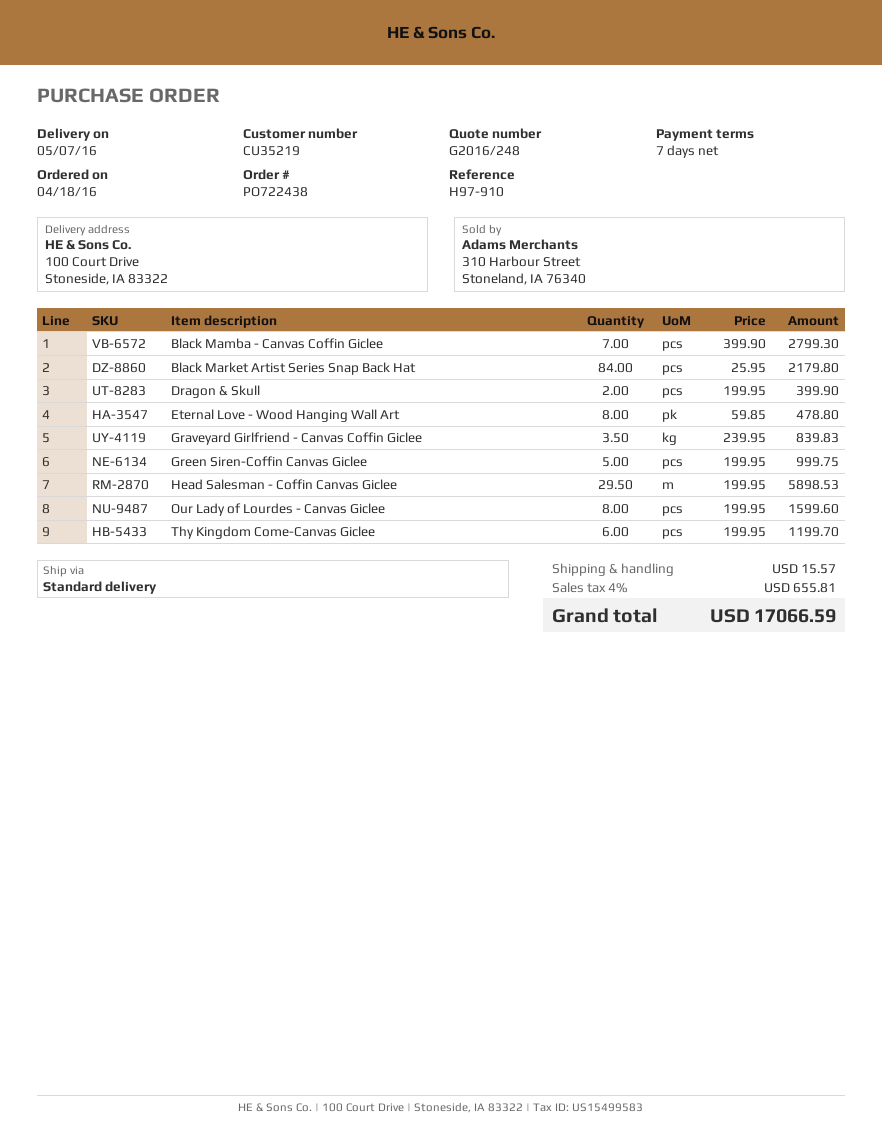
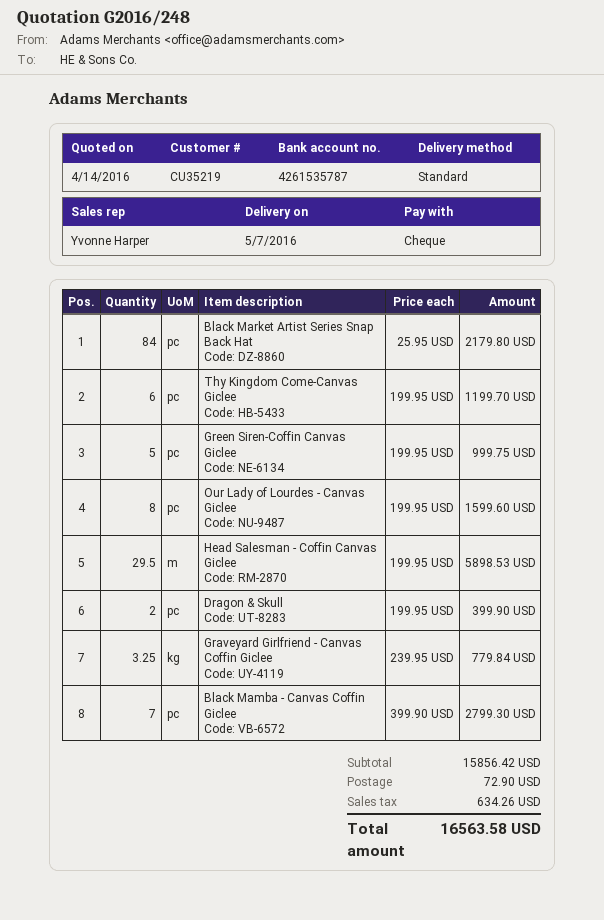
Eternal Love - Wood Hanging Wall Art: 8 x 59.85 = 478.80 -> none
Graveyard Girlfriend - Canvas Coffin Giclee: 3.5 x 239.95 = 839.83 -> 3.25 x 239.95 = 779.84
shipping: 15.57 -> 72.90
tax: 655.81 -> 634.26
total: 17066.59 -> 16563.58

